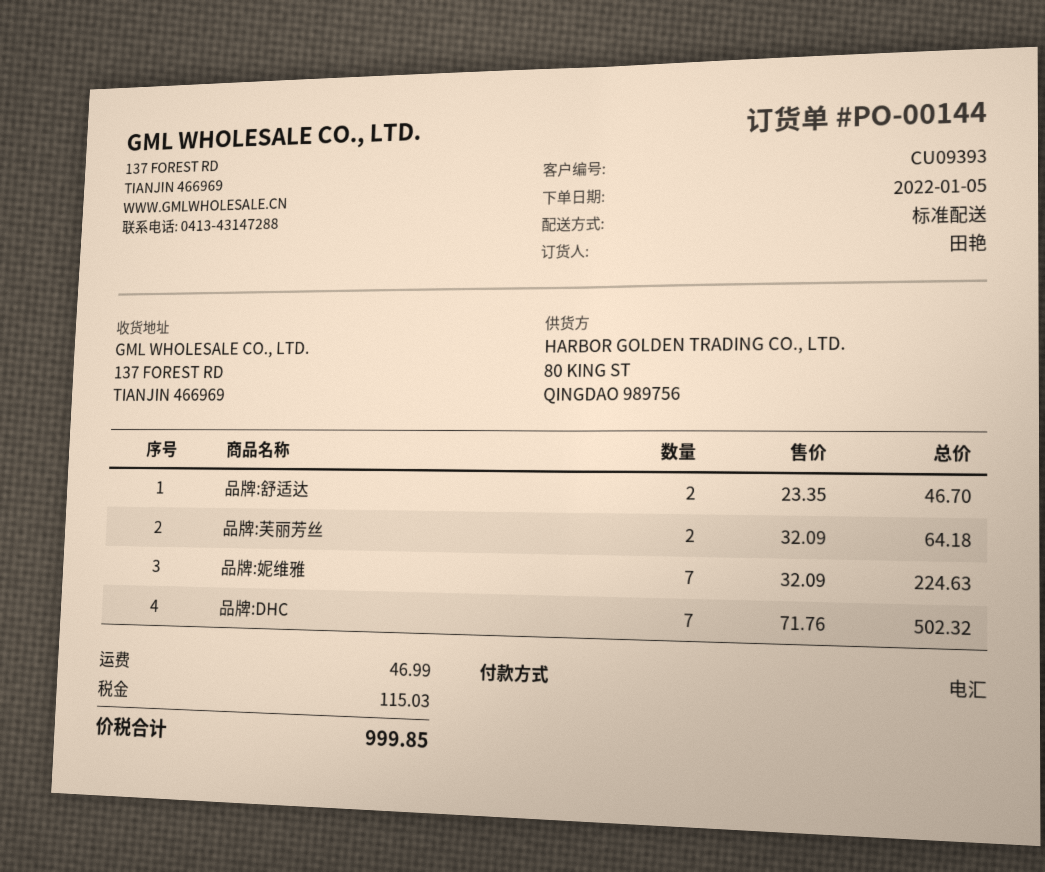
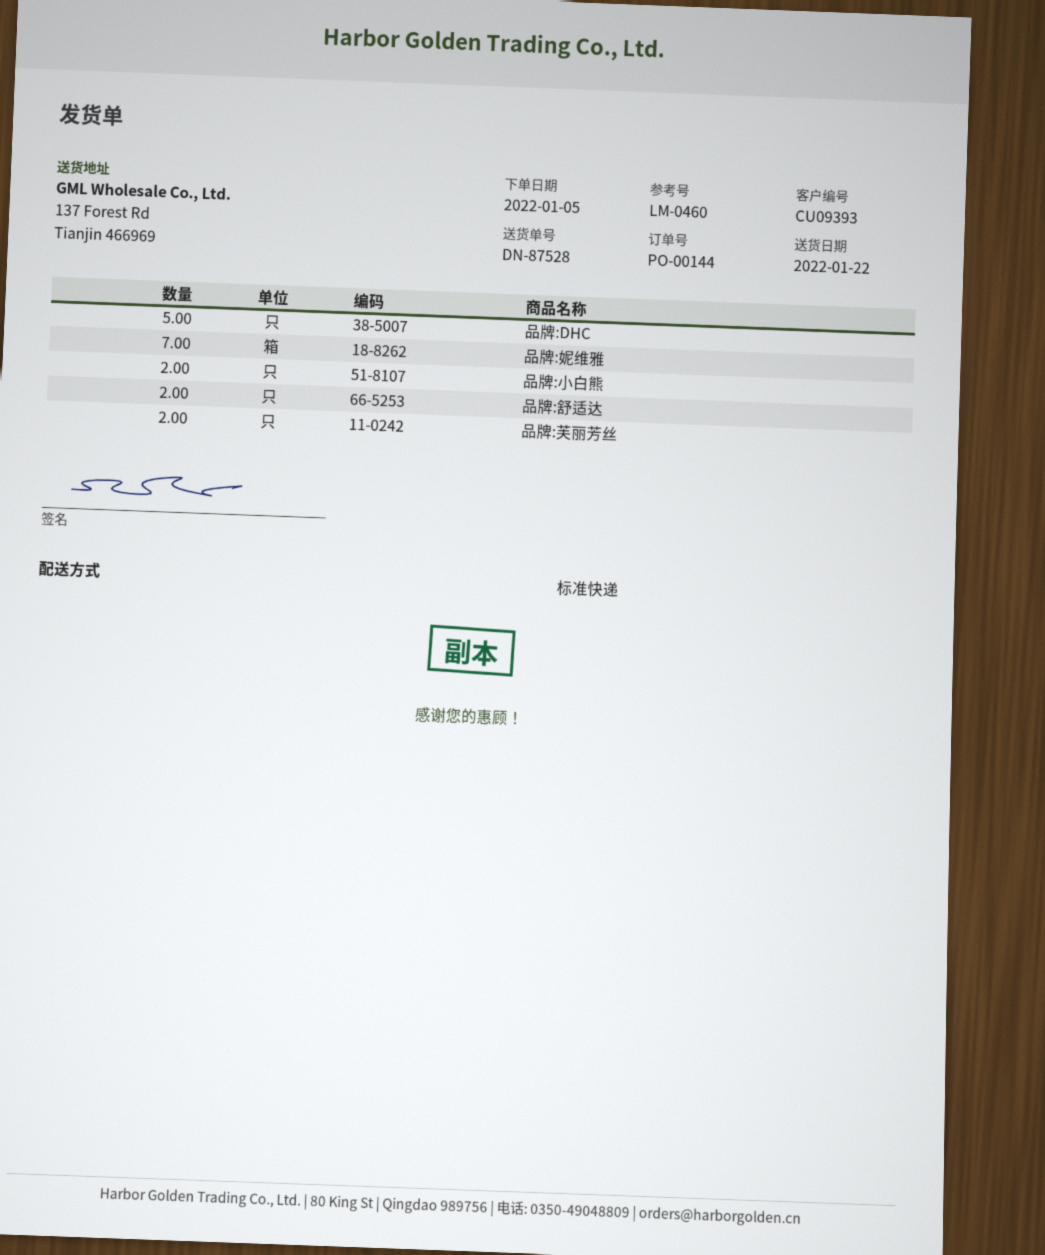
品牌:DHC: 7 -> 5
品牌:小白熊: none -> 2

